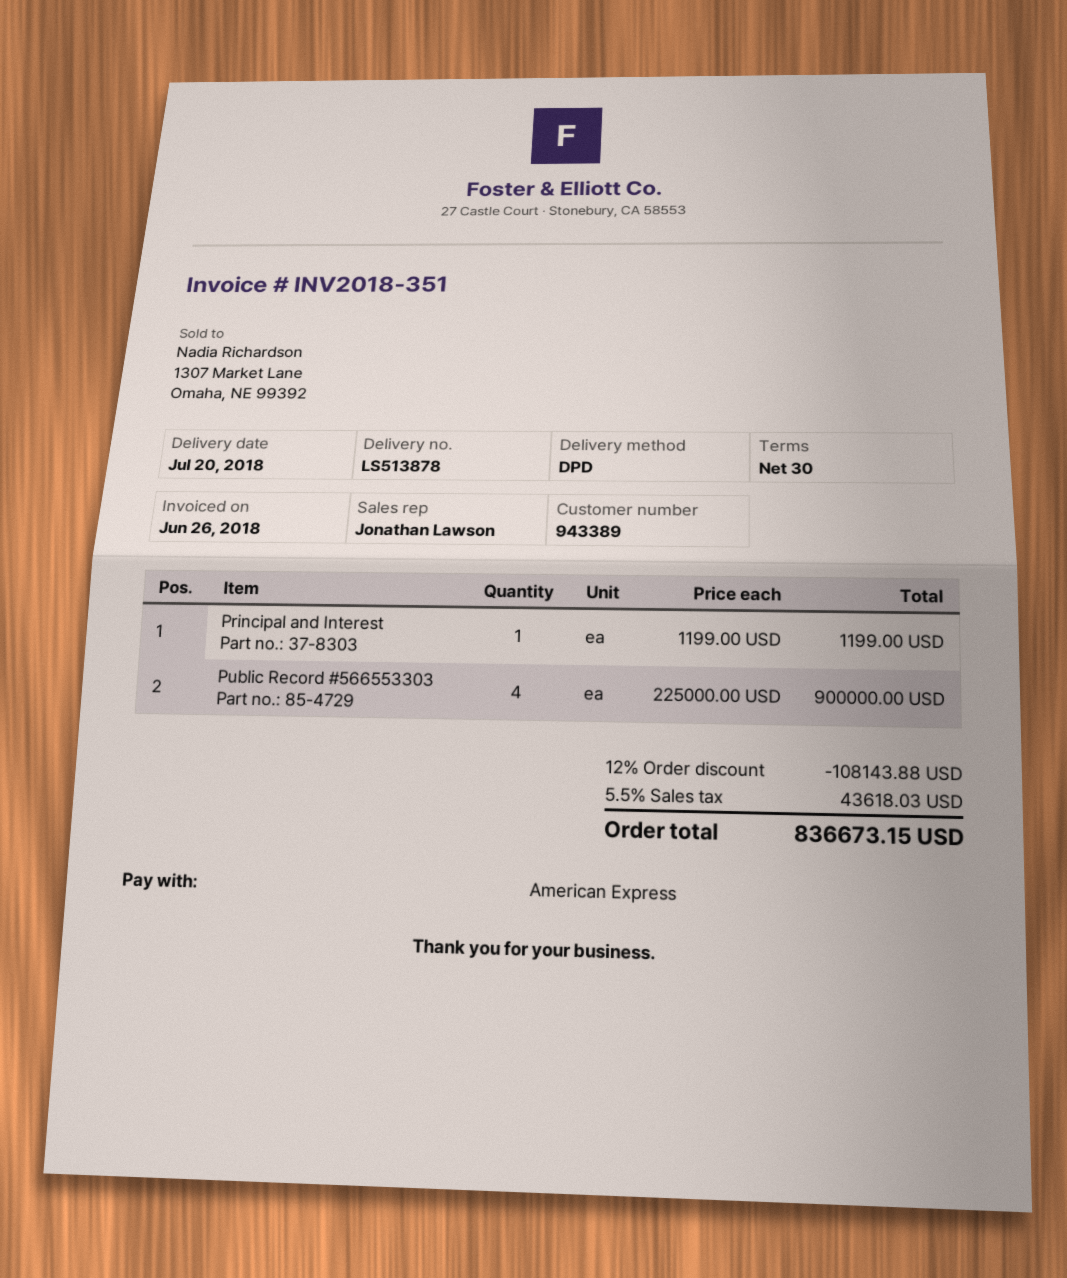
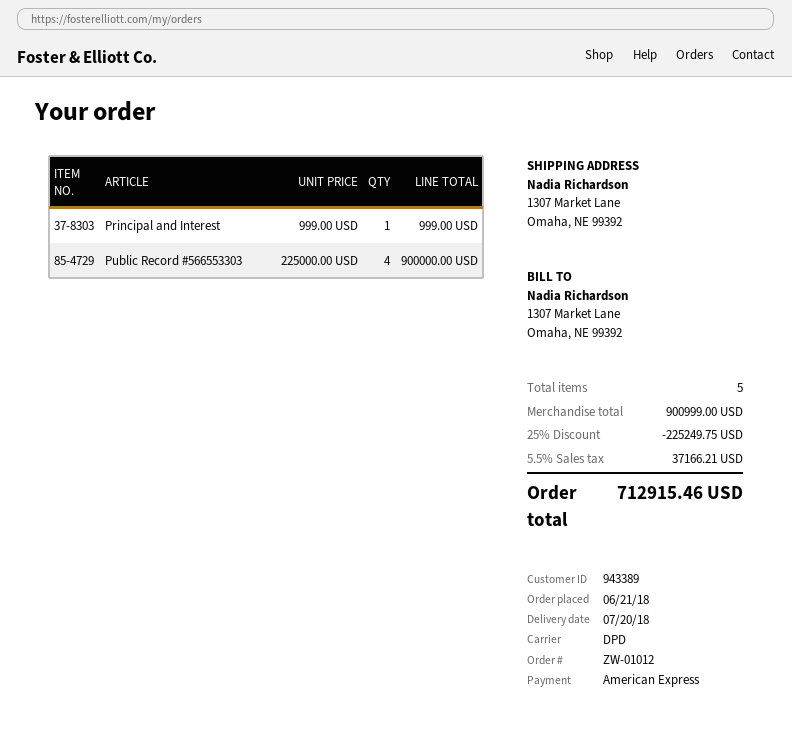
Principal and Interest: 1 x 1199.00 = 1199.00 -> 1 x 999.00 = 999.00
discount: 12% = 108143.88 -> 25% = 225249.75
tax: 5.5% = 43618.03 -> 5.5% = 37166.21
total: 836673.15 -> 712915.46

